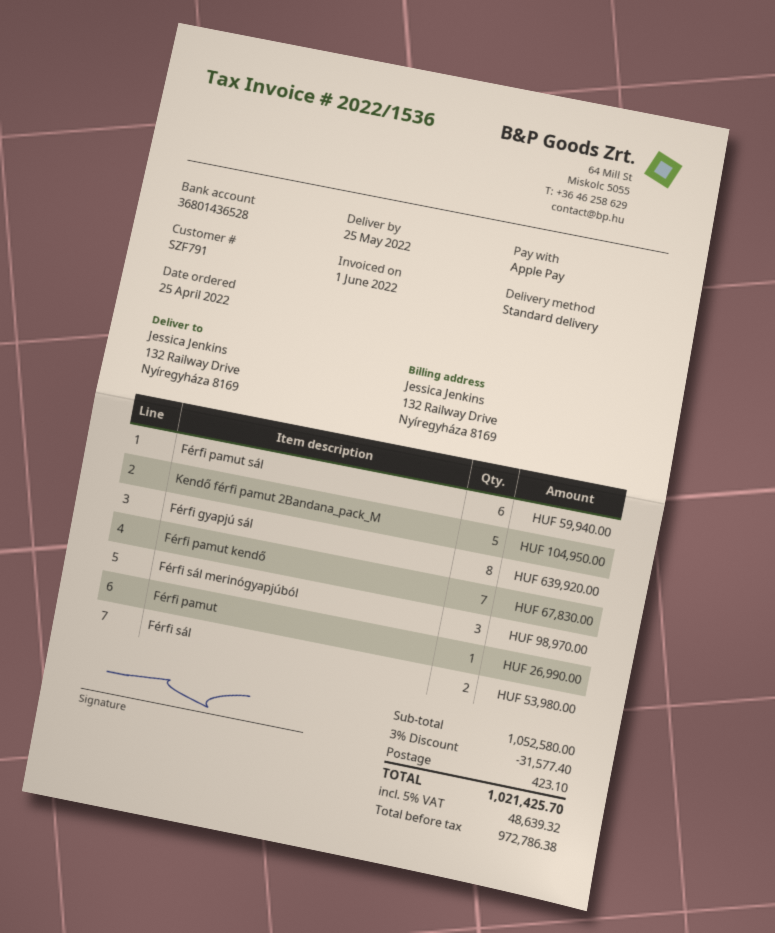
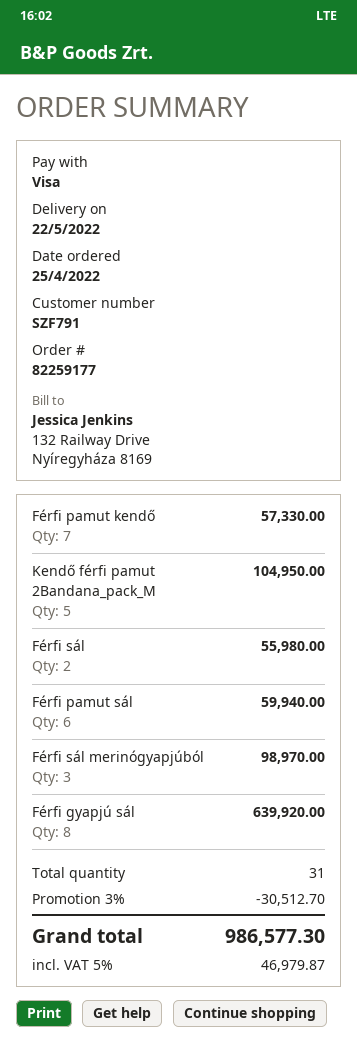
delivery date: 2022-05-25 -> 2022-05-22
payment method: Apple Pay -> Visa
Férfi pamut kendő: 7 for 67830.00 -> 7 for 57330.00
Férfi pamut: 1 for 26990.00 -> none
Férfi sál: 2 for 53980.00 -> 2 for 55980.00
discount: 3% = 31577.40 -> 3% = 30512.70
shipping: 423.10 -> none
tax: 5% = 48639.32 -> 5% = 46979.87
total: 1021425.70 -> 986577.30

